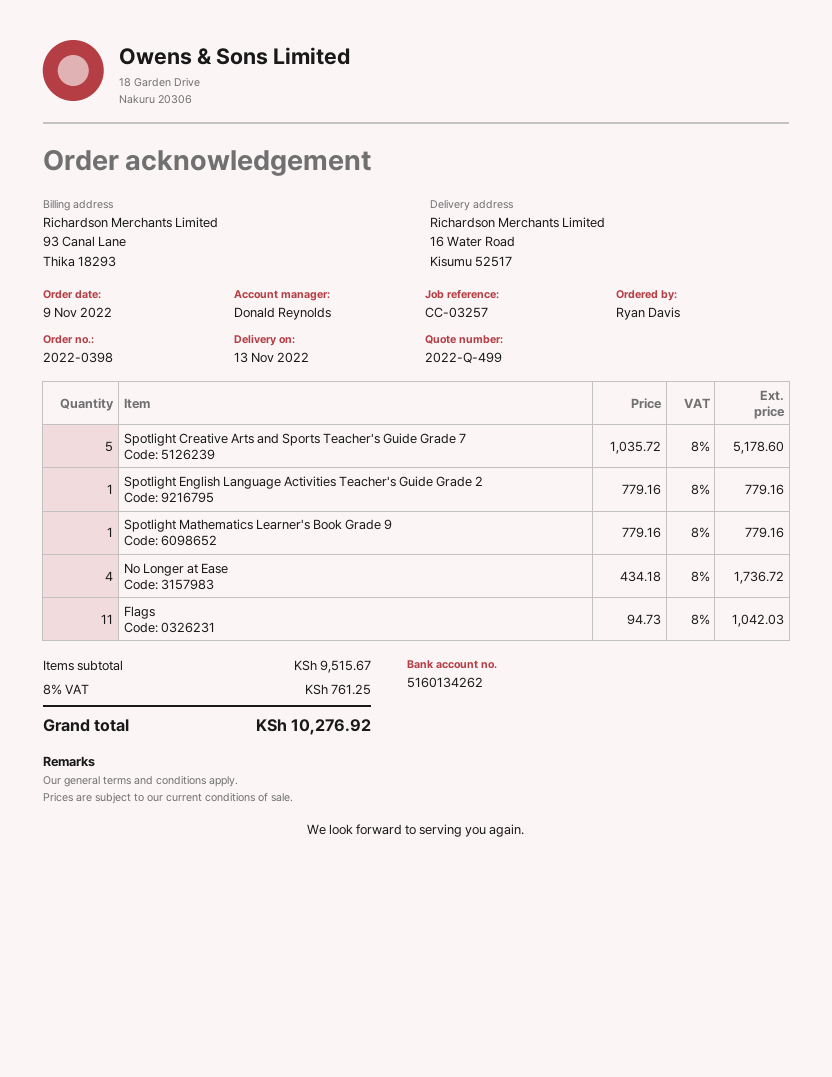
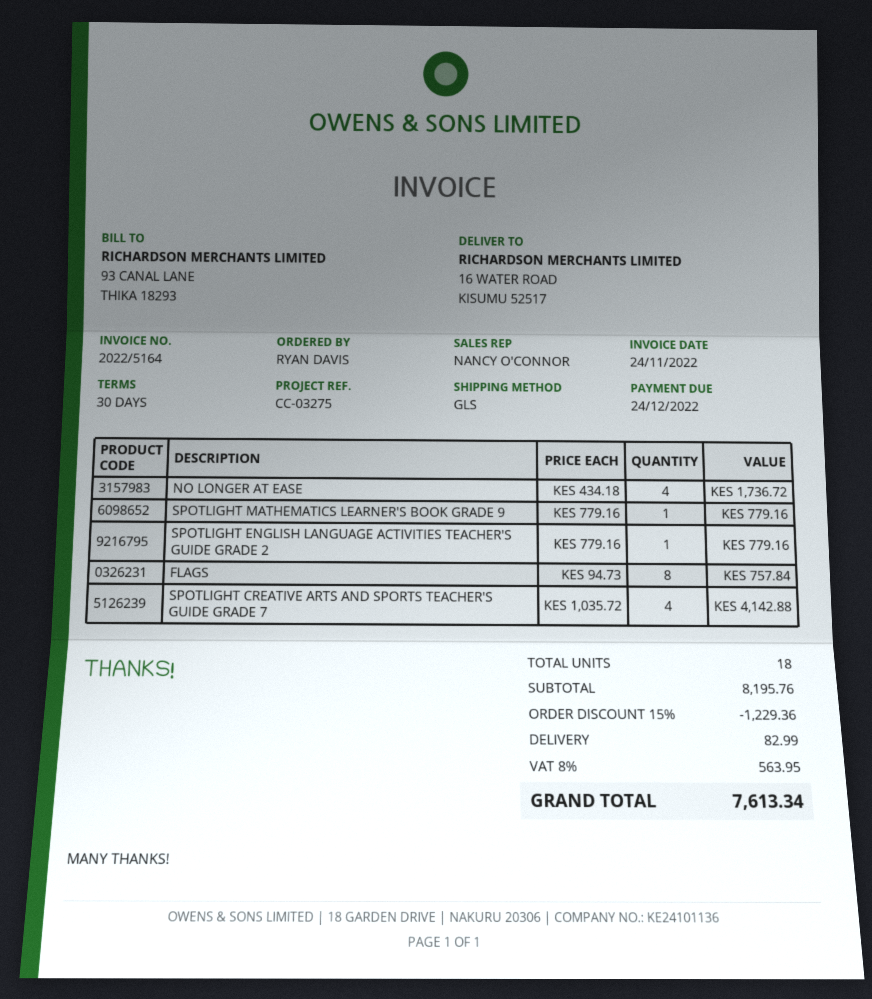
reference: CC-03257 -> CC-03275
sales rep: Donald Reynolds -> NANCY O'CONNOR
Spotlight Creative Arts and Sports Teacher's Guide Grade 7: 5 x 1035.72 = 5178.60 -> 4 x 1035.72 = 4142.88
Flags: 11 x 94.73 = 1042.03 -> 8 x 94.73 = 757.84
subtotal: 9515.67 -> 8195.76
discount: none -> 15% = 1229.36
shipping: none -> 82.99
tax: 8% = 761.25 -> 8% = 563.95
total: 10276.92 -> 7613.34

